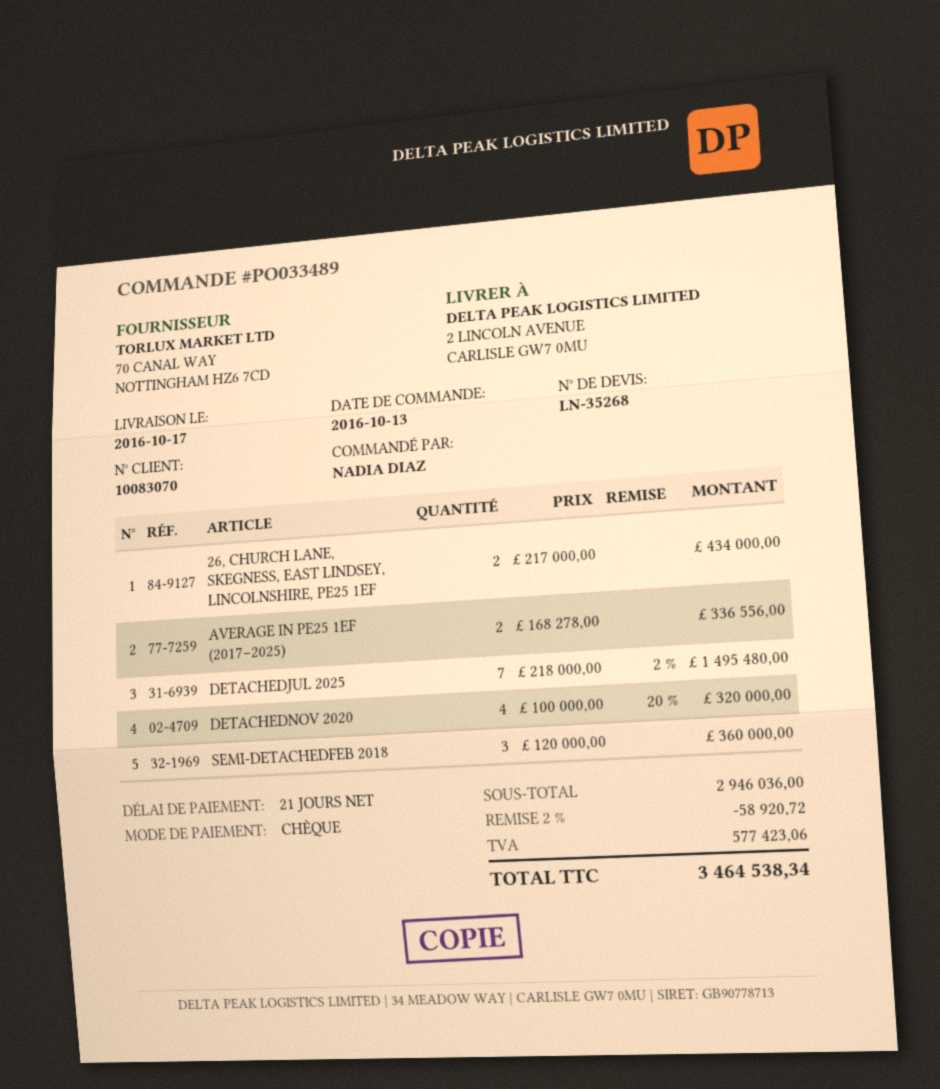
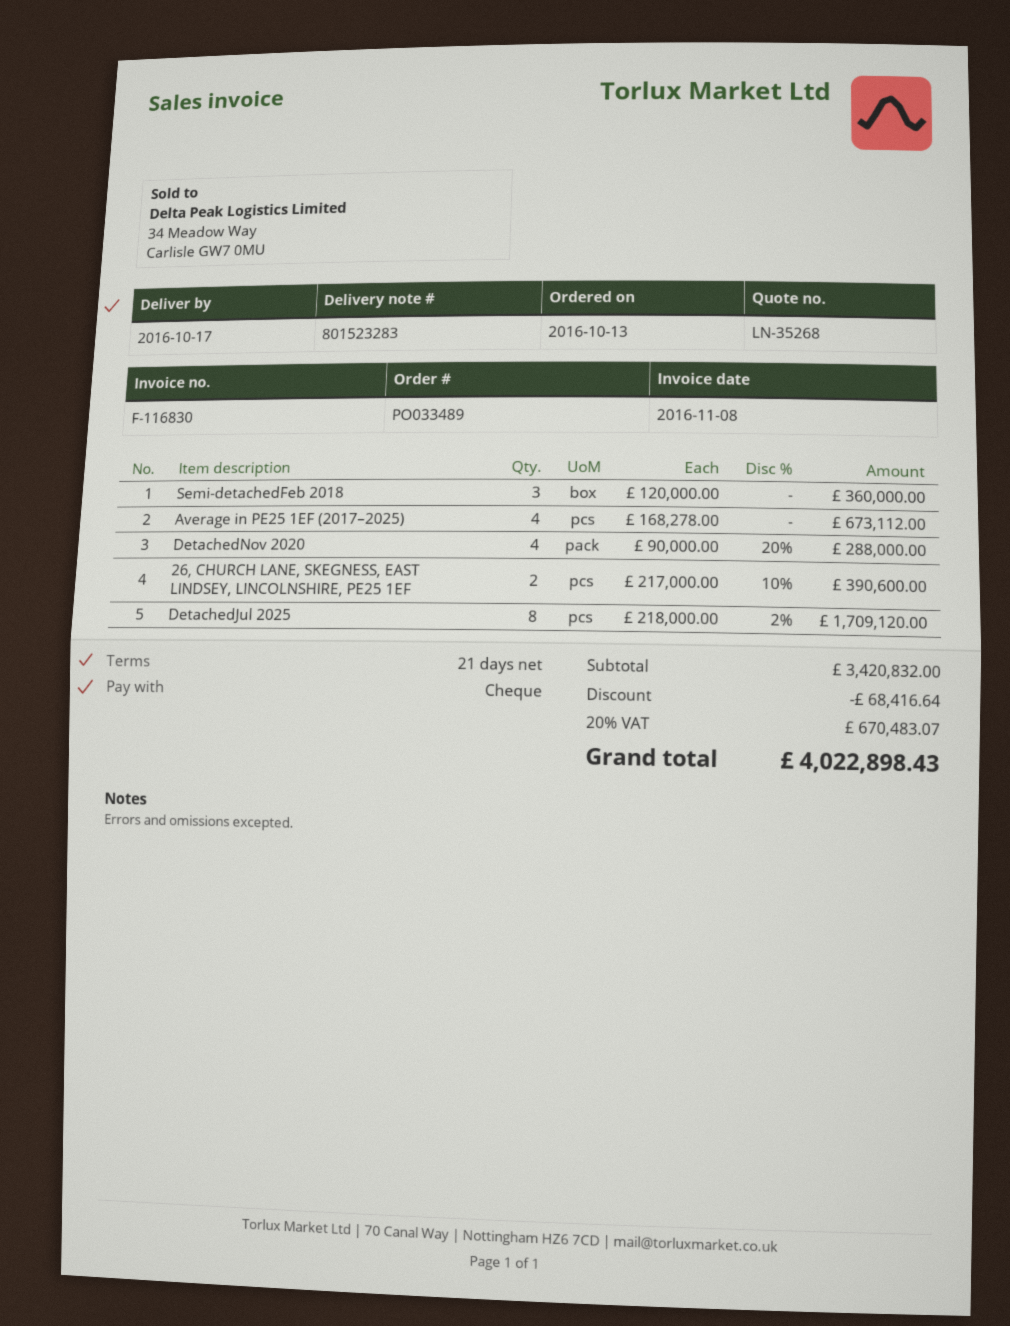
26, CHURCH LANE, SKEGNESS, EAST LINDSEY, LINCOLNSHIRE, PE25 1EF: 2 x 217000.00 = 434000.00 -> 2 x 217000.00 - 10% = 390600.00
AVERAGE IN PE25 1EF (2017–2025): 2 x 168278.00 = 336556.00 -> 4 x 168278.00 = 673112.00
DETACHEDJUL 2025: 7 x 218000.00 - 2% = 1495480.00 -> 8 x 218000.00 - 2% = 1709120.00
DETACHEDNOV 2020: 4 x 100000.00 - 20% = 320000.00 -> 4 x 90000.00 - 20% = 288000.00
subtotal: 2946036.00 -> 3420832.00
discount: 58920.72 -> 68416.64
tax: 577423.06 -> 670483.07
total: 3464538.34 -> 4022898.43

